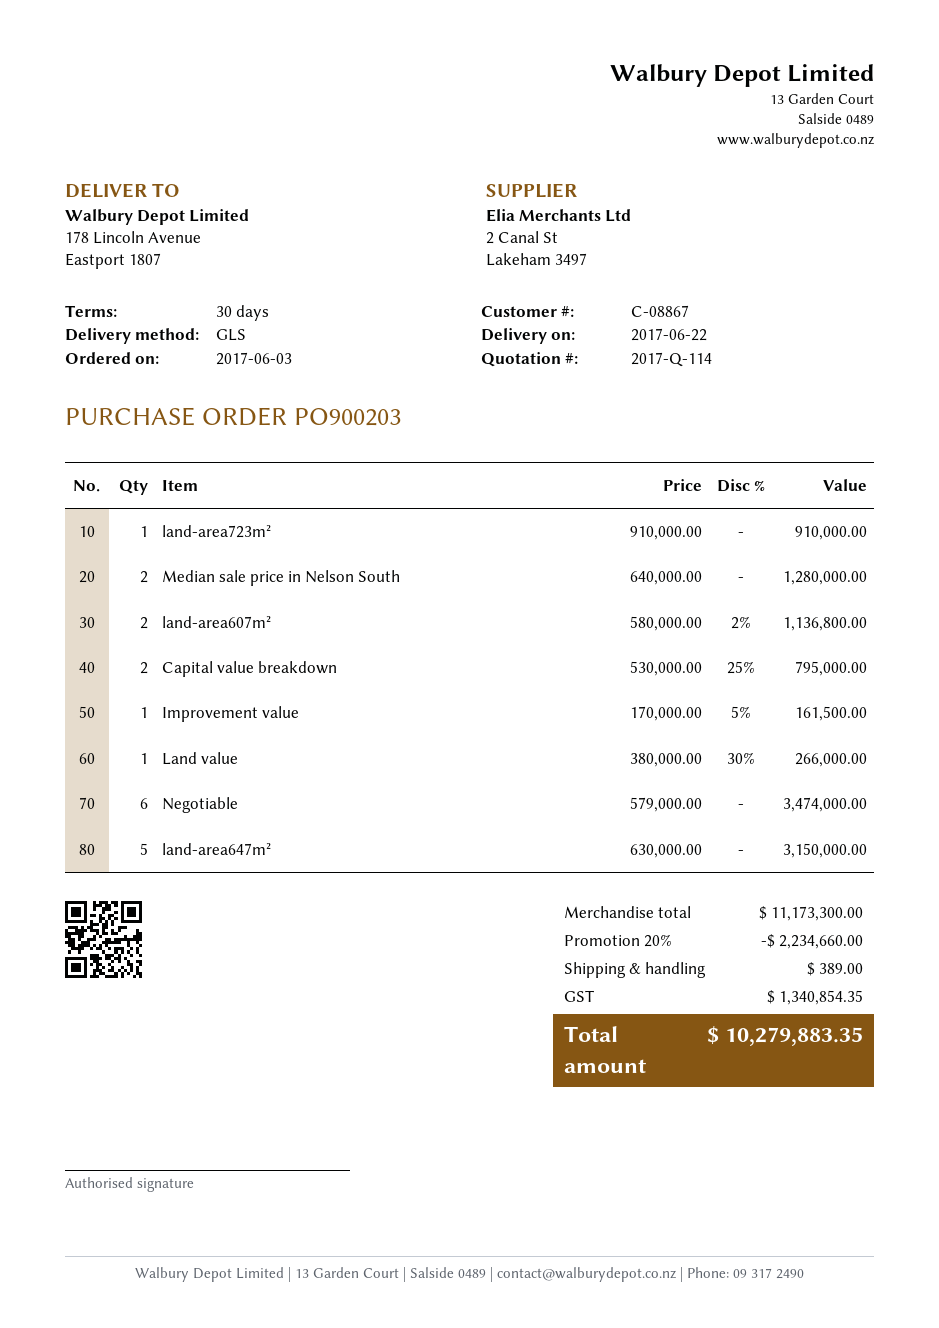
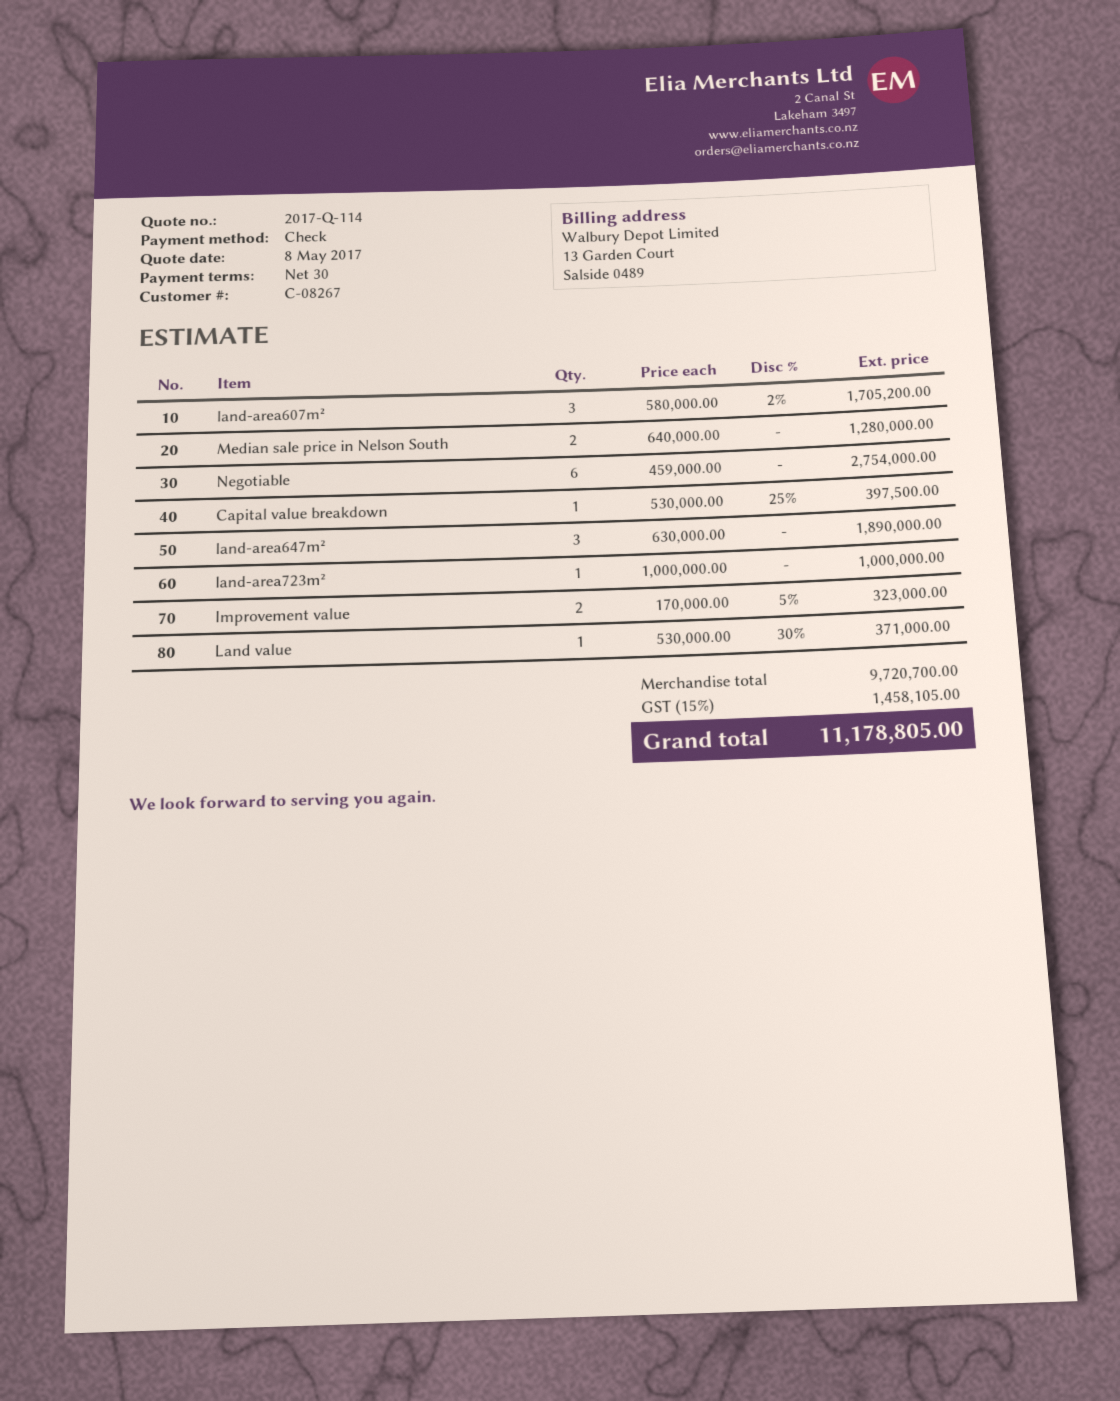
customer number: C-08867 -> C-08267
land-area723m²: 1 x 910000.00 = 910000.00 -> 1 x 1000000.00 = 1000000.00
land-area607m²: 2 x 580000.00 - 2% = 1136800.00 -> 3 x 580000.00 - 2% = 1705200.00
Capital value breakdown: 2 x 530000.00 - 25% = 795000.00 -> 1 x 530000.00 - 25% = 397500.00
Improvement value: 1 x 170000.00 - 5% = 161500.00 -> 2 x 170000.00 - 5% = 323000.00
Land value: 1 x 380000.00 - 30% = 266000.00 -> 1 x 530000.00 - 30% = 371000.00
Negotiable: 6 x 579000.00 = 3474000.00 -> 6 x 459000.00 = 2754000.00
land-area647m²: 5 x 630000.00 = 3150000.00 -> 3 x 630000.00 = 1890000.00
subtotal: 11173300.00 -> 9720700.00
discount: 20% = 2234660.00 -> none
shipping: 389.00 -> none
tax: 1340854.35 -> 1458105.00
total: 10279883.35 -> 11178805.00

